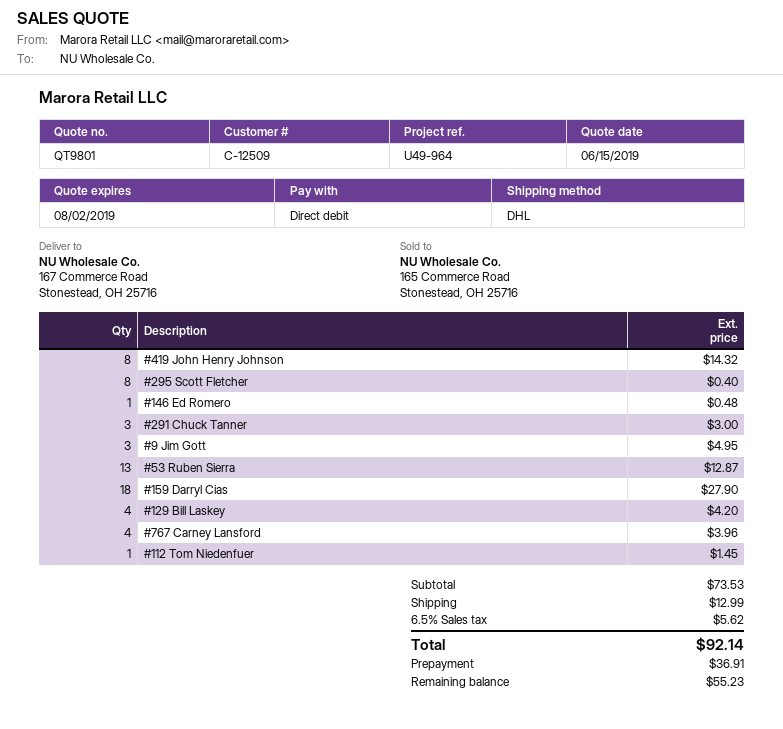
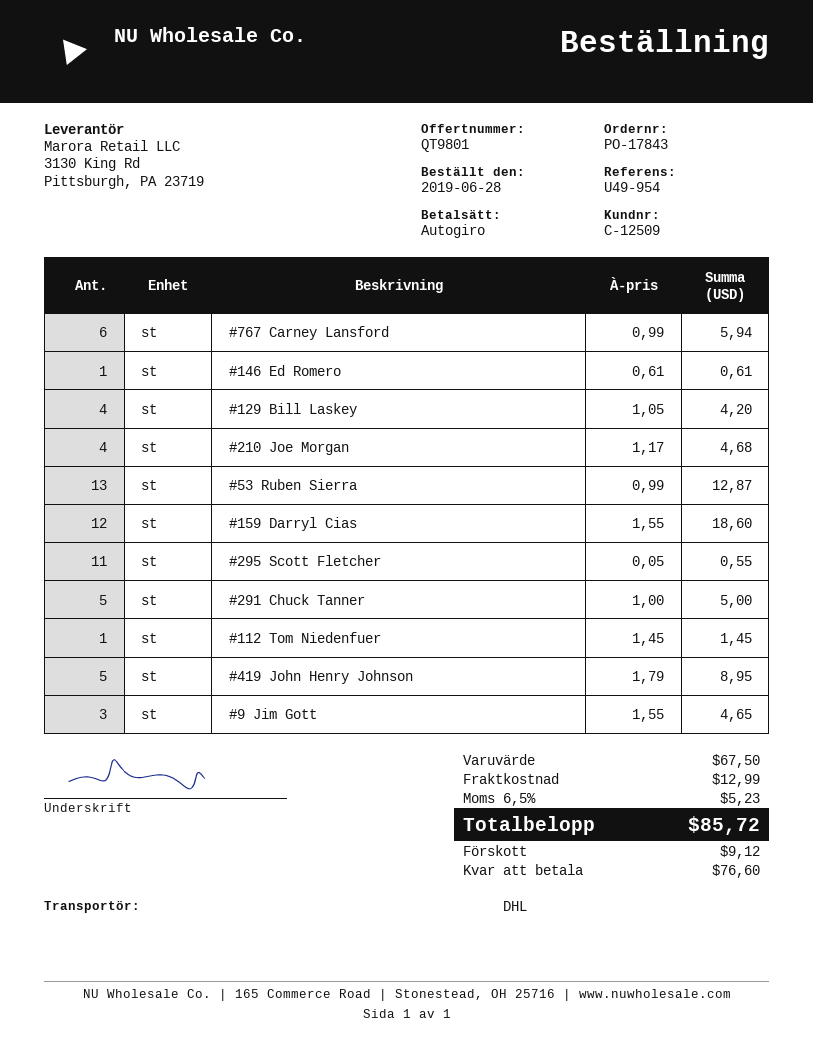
reference: U49-964 -> U49-954
#419 John Henry Johnson: 8 for 14.32 -> 5 for 8.95
#295 Scott Fletcher: 8 for 0.40 -> 11 for 0.55
#146 Ed Romero: 1 for 0.48 -> 1 for 0.61
#291 Chuck Tanner: 3 for 3.00 -> 5 for 5.00
#9 Jim Gott: 3 for 4.95 -> 3 for 4.65
#159 Darryl Cias: 18 for 27.90 -> 12 for 18.60
#767 Carney Lansford: 4 for 3.96 -> 6 for 5.94
#210 Joe Morgan: none -> 4 for 4.68
subtotal: 73.53 -> 67.50
tax: 6.5% = 5.62 -> 6.5% = 5.23
total: 92.14 -> 85.72
deposit: 36.91 -> 9.12
balance: 55.23 -> 76.60

